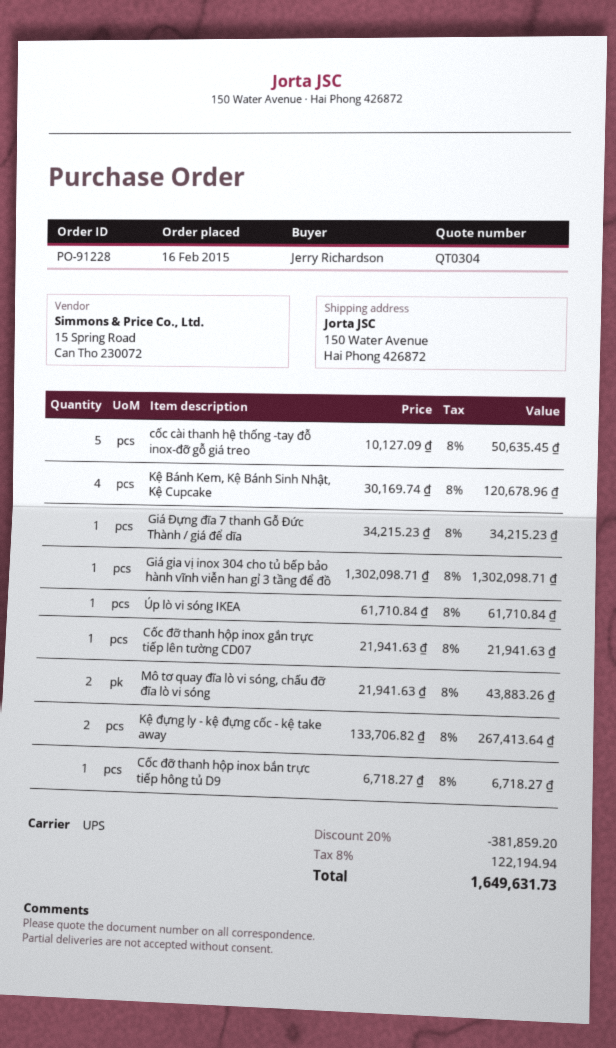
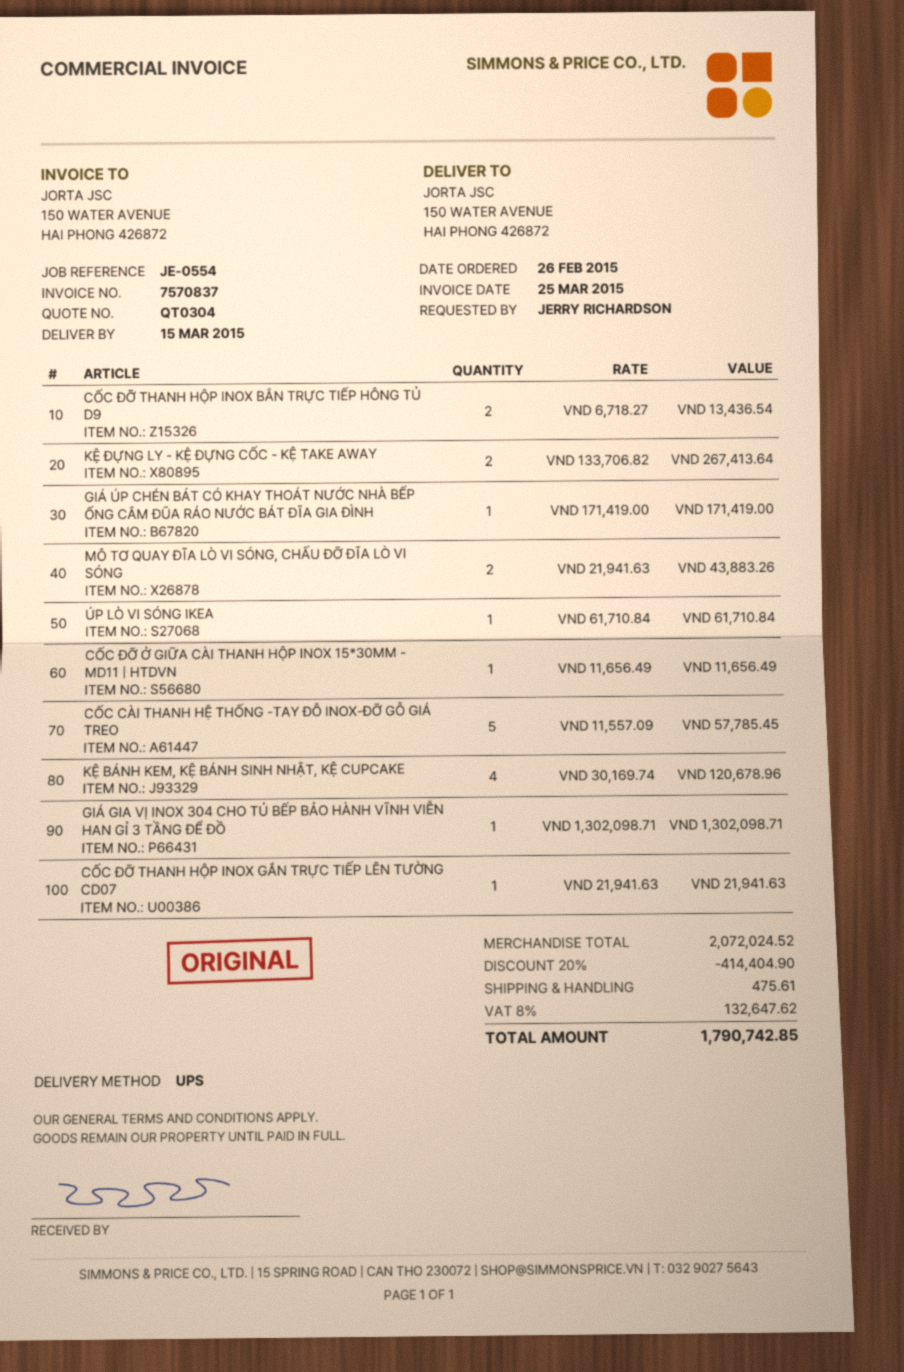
order date: 2015-02-16 -> 2015-02-26
cốc cài thanh hệ thống -tay đỗ inox-đỡ gỗ giá treo: 5 x 10127.09 = 50635.45 -> 5 x 11557.09 = 57785.45
Giá Đựng đĩa 7 thanh Gỗ Đức Thành / giá để dĩa: 1 x 34215.23 = 34215.23 -> none
Cốc đỡ thanh hộp inox bắn trực tiếp hông tủ D9: 1 x 6718.27 = 6718.27 -> 2 x 6718.27 = 13436.54
GIÁ ÚP CHÉN BÁT CÓ KHAY THOÁT NƯỚC NHÀ BẾP ỐNG CẮM ĐŨA RÁO NƯỚC BÁT ĐĨA GIA ĐÌNH: none -> 1 x 171419.00 = 171419.00
CỐC ĐỠ Ở GIỮA CÀI THANH HỘP INOX 15*30MM - MD11 | HTDVN: none -> 1 x 11656.49 = 11656.49
discount: 20% = 381859.20 -> 20% = 414404.90
shipping: none -> 475.61
tax: 8% = 122194.94 -> 8% = 132647.62
total: 1649631.73 -> 1790742.85

